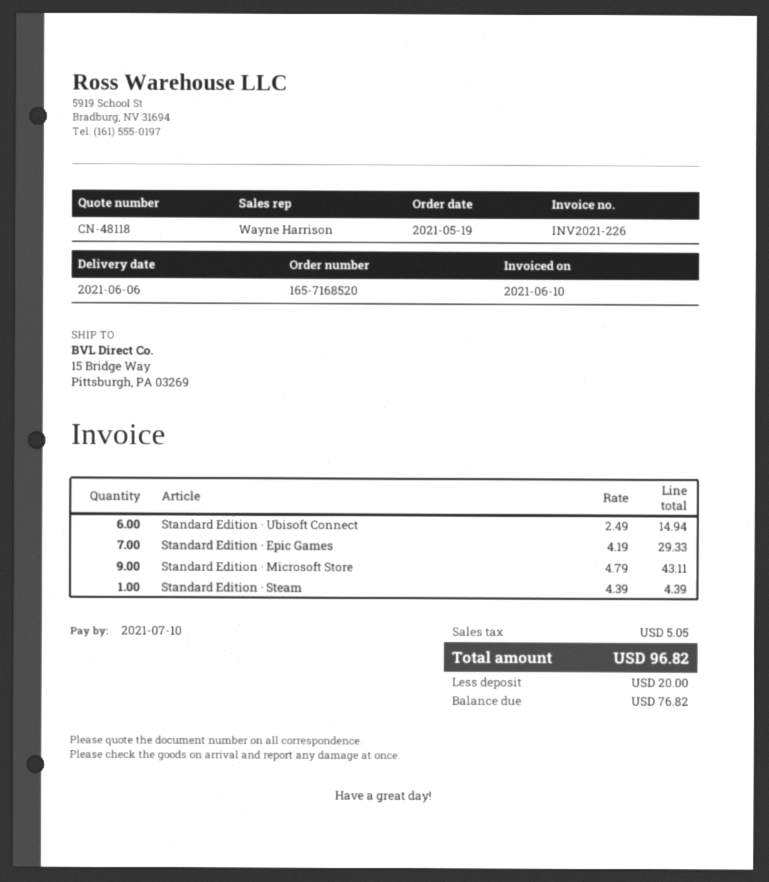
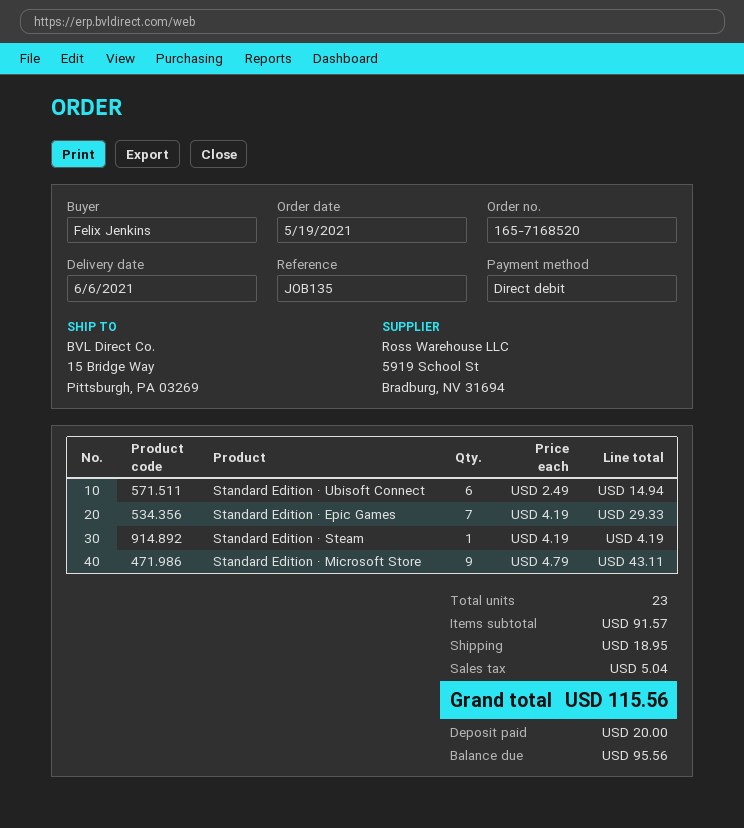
Standard Edition · Steam: 1 x 4.39 = 4.39 -> 1 x 4.19 = 4.19
shipping: none -> 18.95
tax: 5.05 -> 5.04
total: 96.82 -> 115.56
balance: 76.82 -> 95.56

